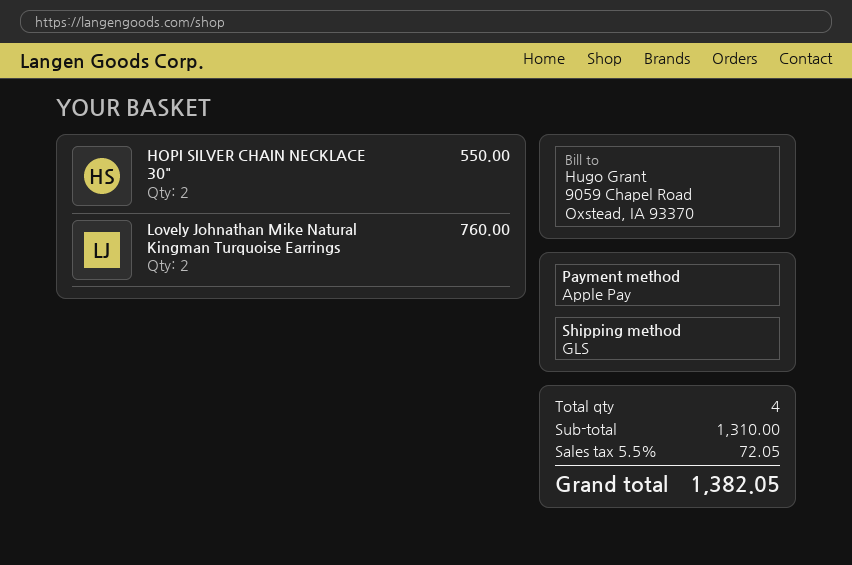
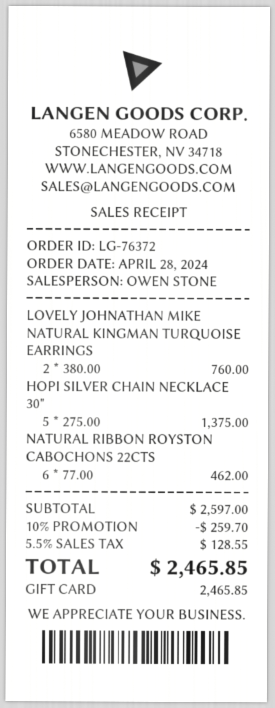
payment method: Apple Pay -> gift card
HOPI SILVER CHAIN NECKLACE 30": 2 for 550.00 -> 5 for 1375.00
NATURAL RIBBON ROYSTON CABOCHONS 22CTS: none -> 6 for 462.00
subtotal: 1310.00 -> 2597.00
discount: none -> 10% = 259.70
tax: 5.5% = 72.05 -> 5.5% = 128.55
total: 1382.05 -> 2465.85

